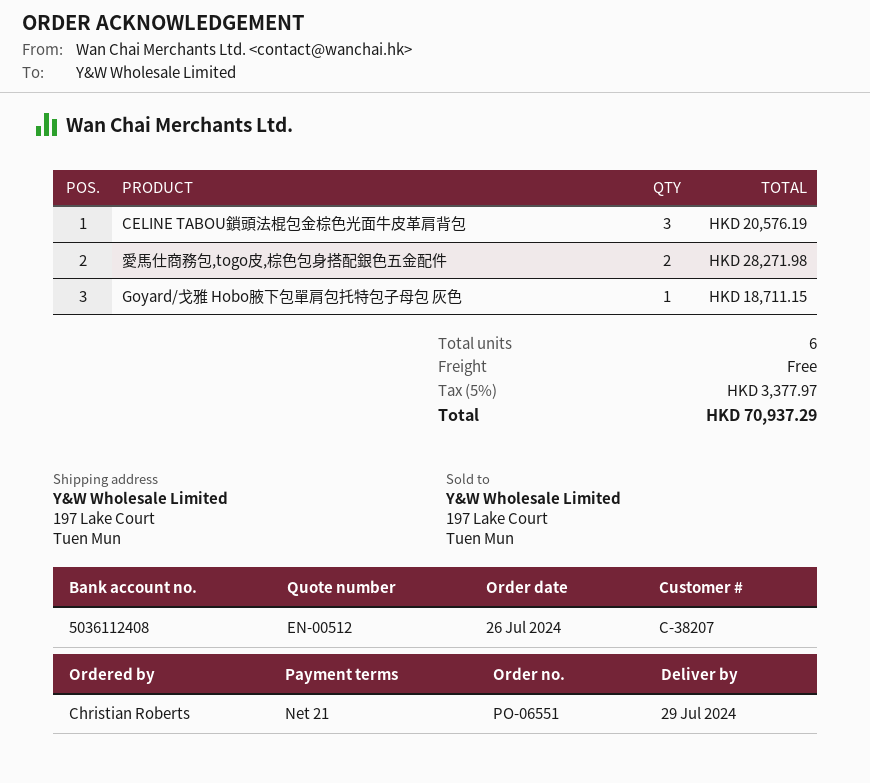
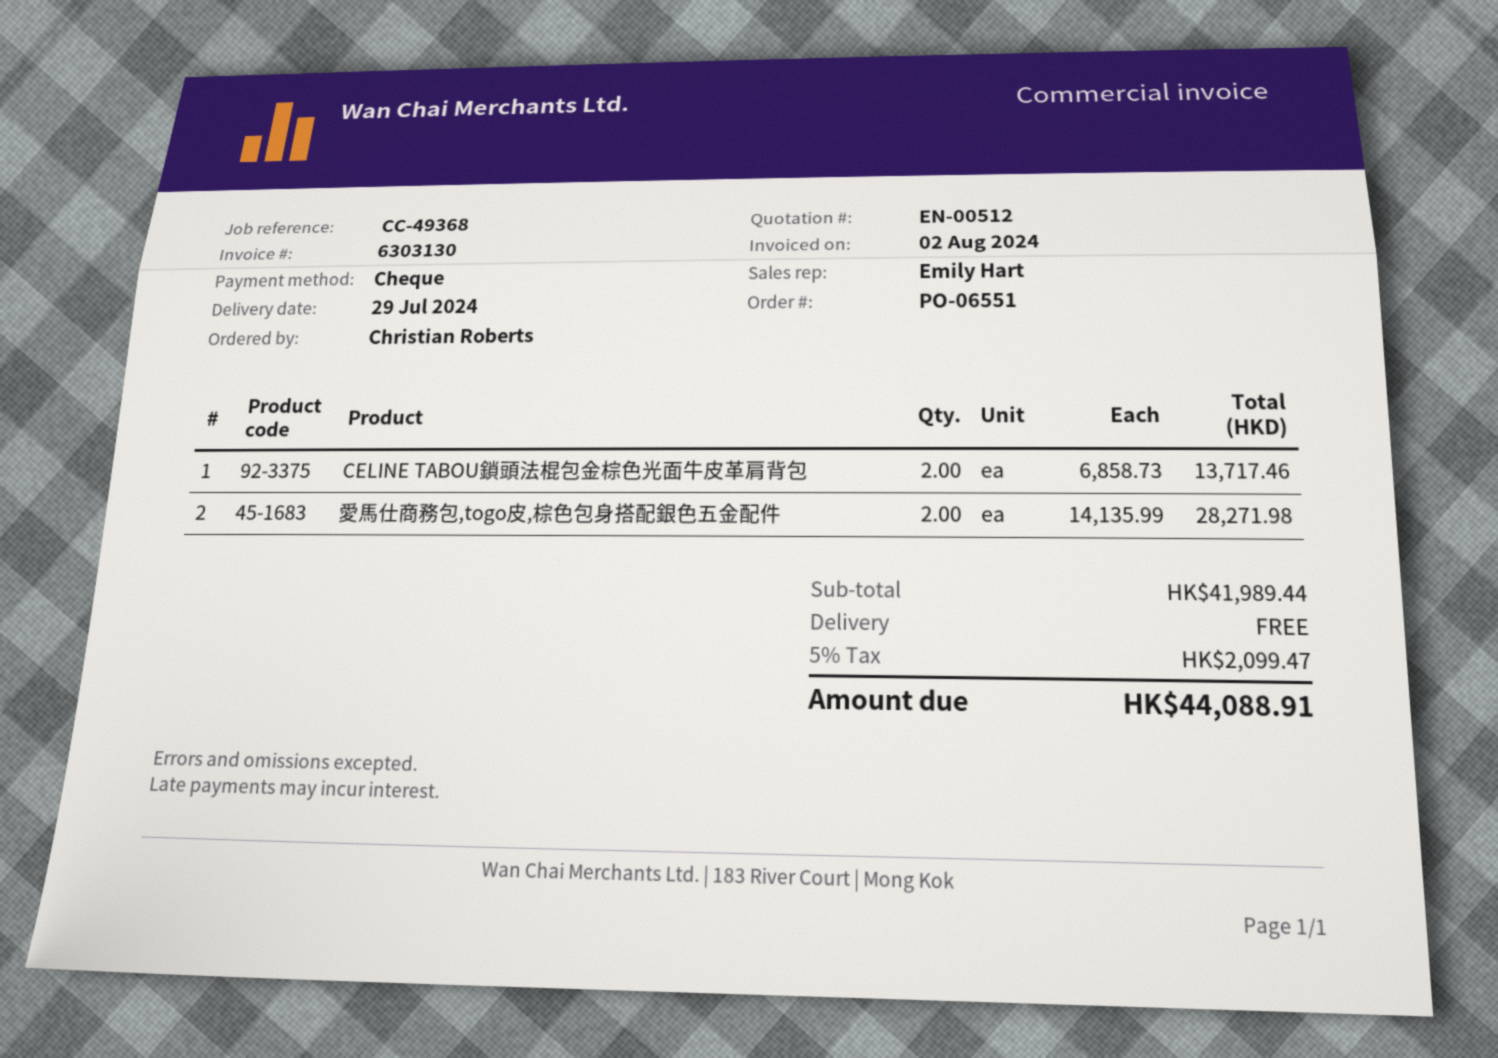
CELINE TABOU鎖頭法棍包金棕色光面牛皮革肩背包: 3 for 20576.19 -> 2 for 13717.46
Goyard/戈雅 Hobo腋下包單肩包托特包子母包 灰色: 1 for 18711.15 -> none
tax: 5% = 3377.97 -> 5% = 2099.47
total: 70937.29 -> 44088.91

